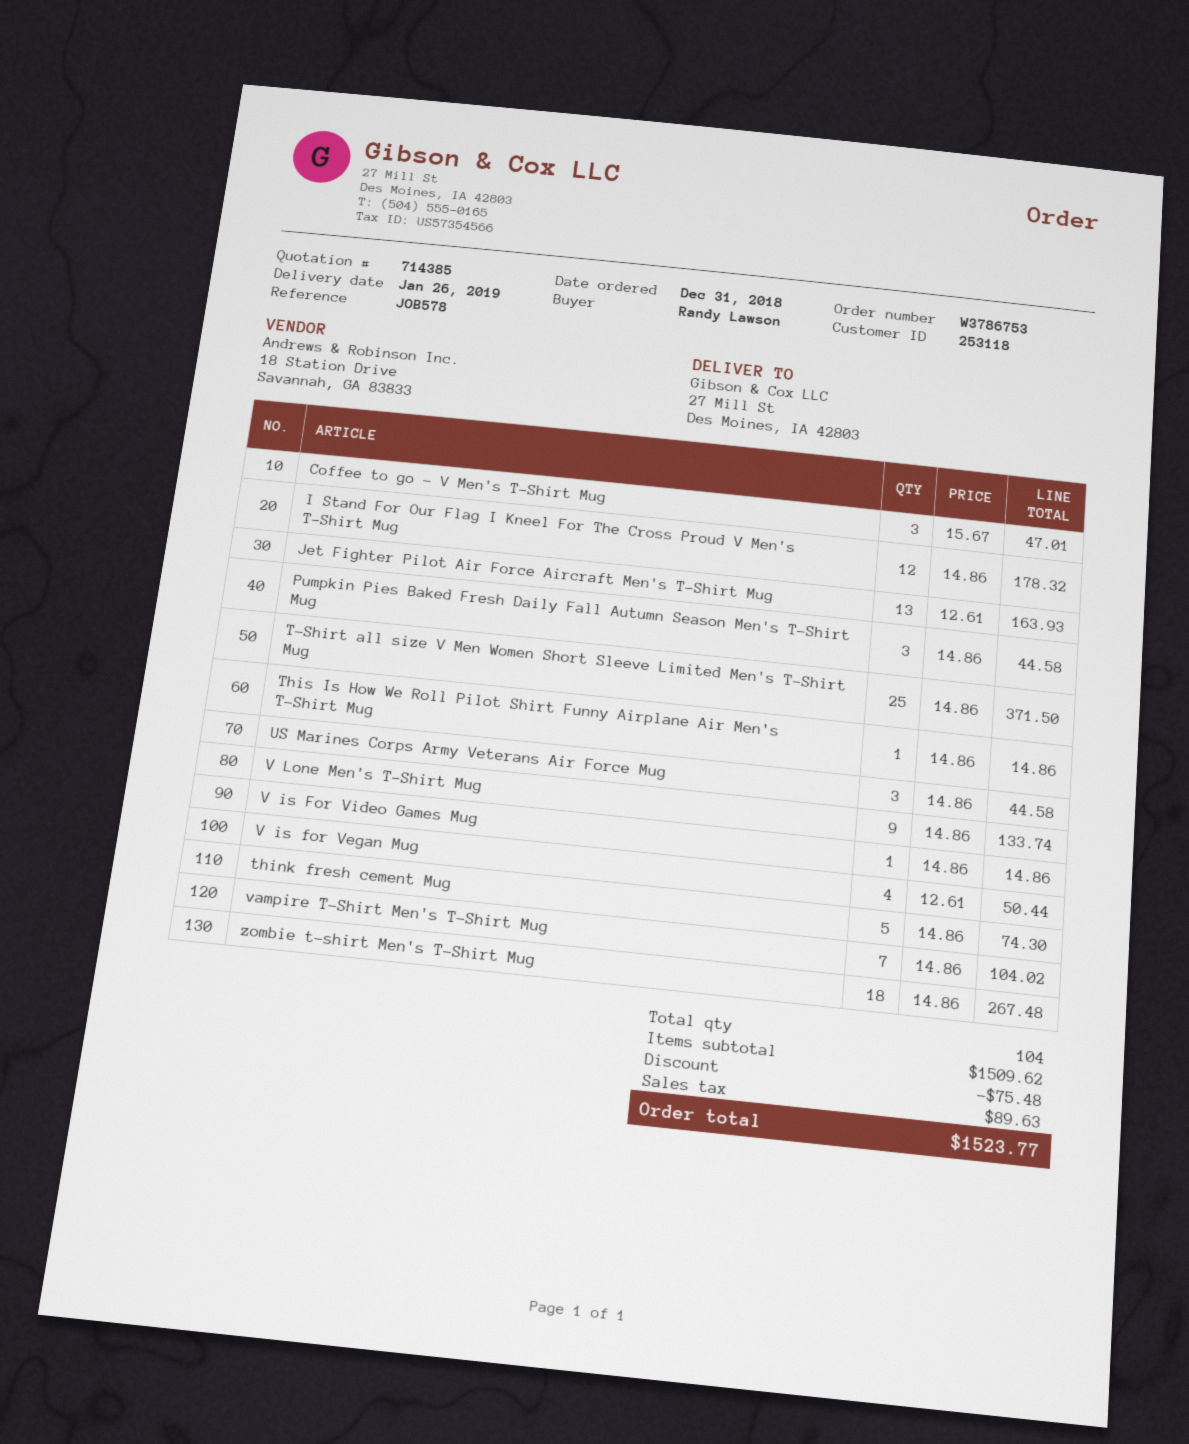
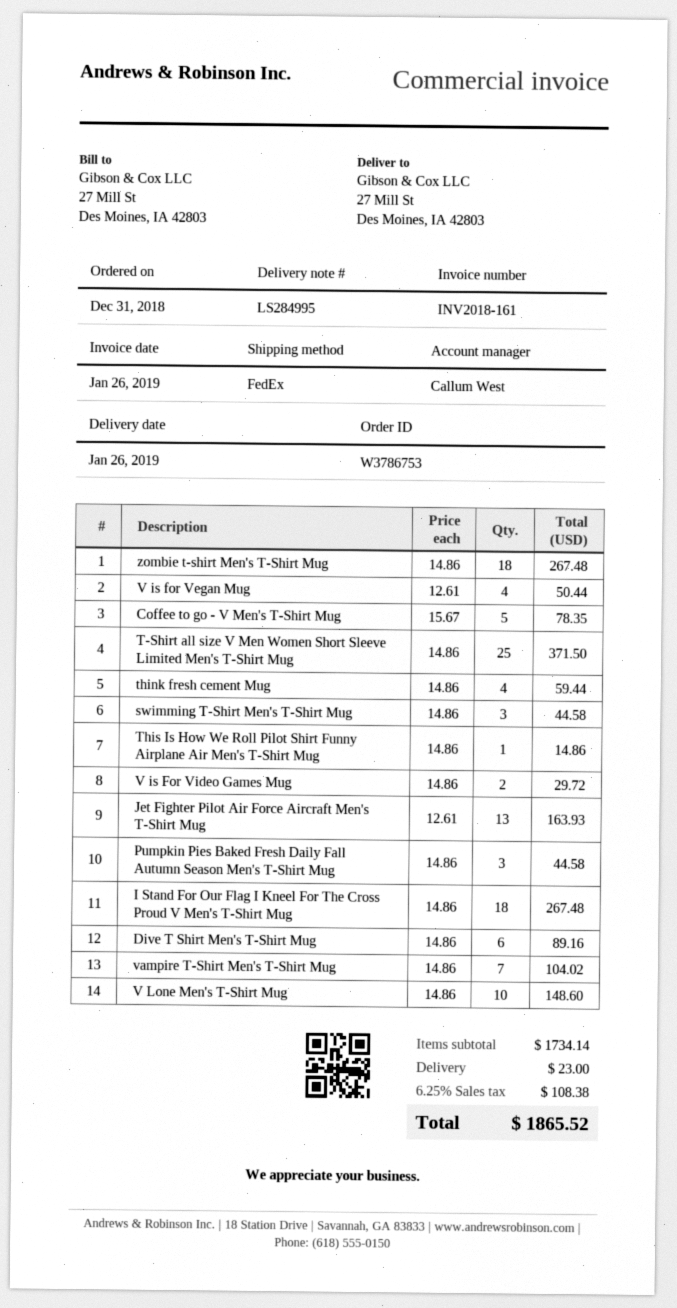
Coffee to go - V Men's T-Shirt Mug: 3 x 15.67 = 47.01 -> 5 x 15.67 = 78.35
I Stand For Our Flag I Kneel For The Cross Proud V Men's T-Shirt Mug: 12 x 14.86 = 178.32 -> 18 x 14.86 = 267.48
US Marines Corps Army Veterans Air Force Mug: 3 x 14.86 = 44.58 -> none
V Lone Men's T-Shirt Mug: 9 x 14.86 = 133.74 -> 10 x 14.86 = 148.60
V is For Video Games Mug: 1 x 14.86 = 14.86 -> 2 x 14.86 = 29.72
think fresh cement Mug: 5 x 14.86 = 74.30 -> 4 x 14.86 = 59.44
swimming T-Shirt Men's T-Shirt Mug: none -> 3 x 14.86 = 44.58
Dive T Shirt Men's T-Shirt Mug: none -> 6 x 14.86 = 89.16
subtotal: 1509.62 -> 1734.14
discount: 75.48 -> none
shipping: none -> 23.00
tax: 89.63 -> 108.38
total: 1523.77 -> 1865.52

